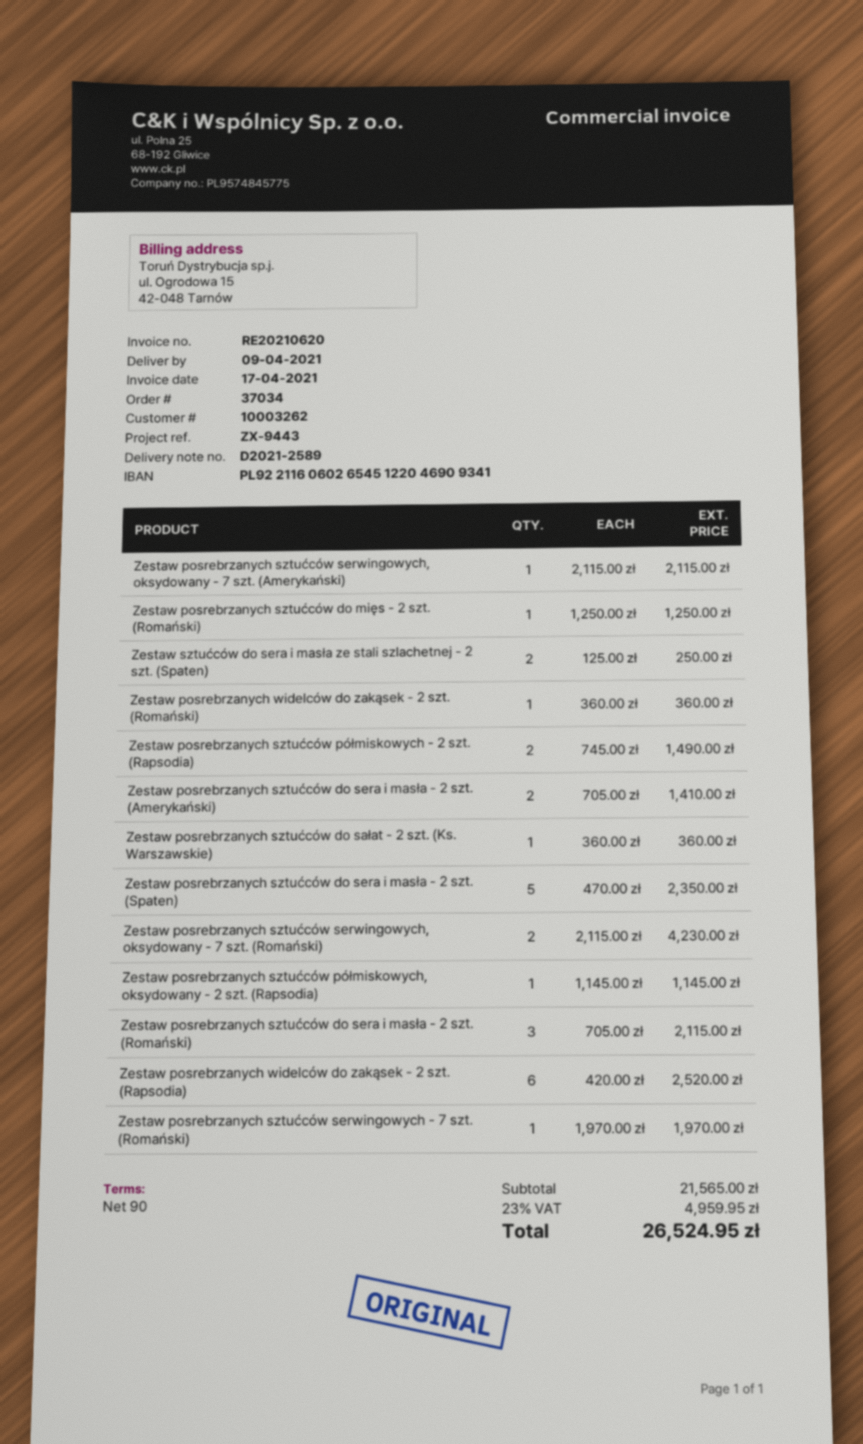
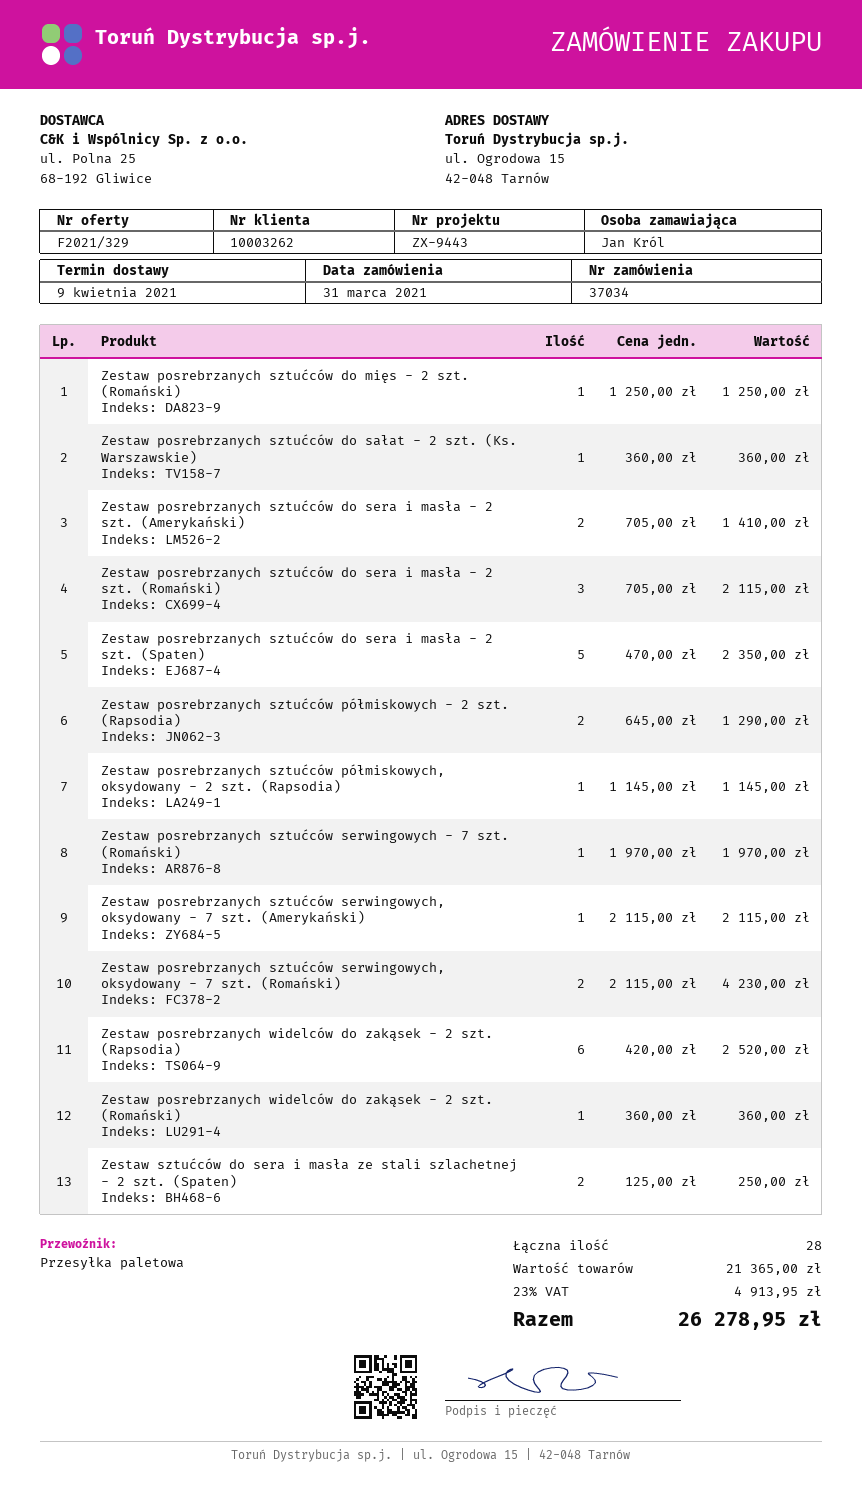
Zestaw posrebrzanych sztućców półmiskowych - 2 szt. (Rapsodia): 2 x 745.00 = 1490.00 -> 2 x 645.00 = 1290.00
subtotal: 21565.00 -> 21365.00
tax: 23% = 4959.95 -> 23% = 4913.95
total: 26524.95 -> 26278.95

